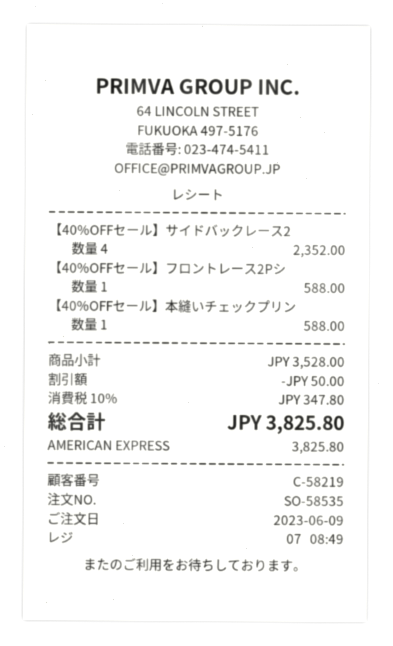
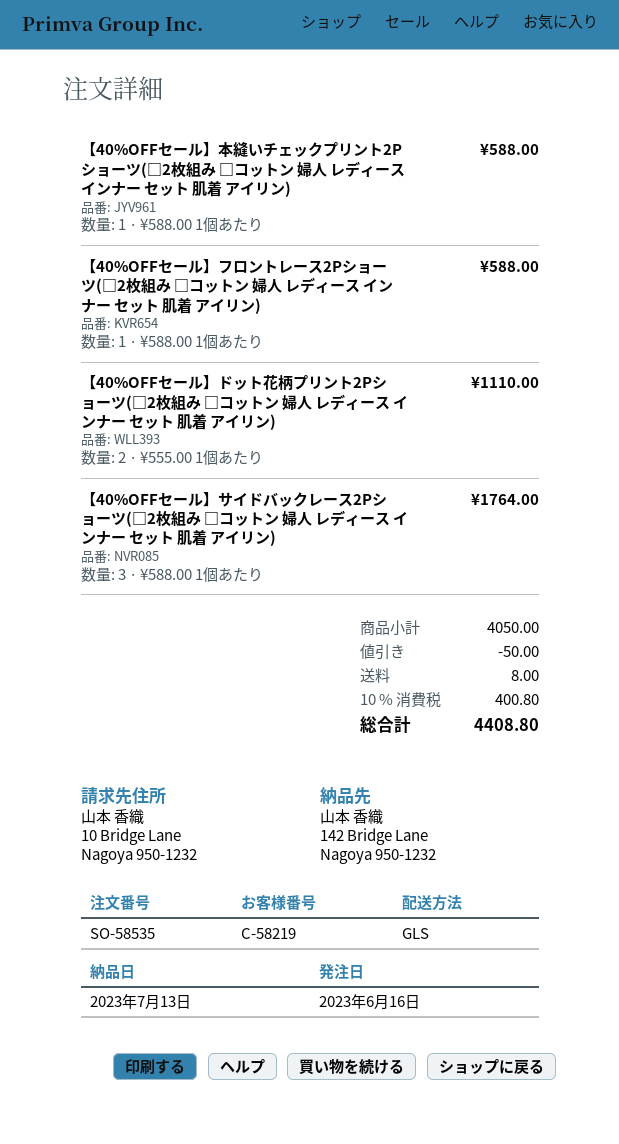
order date: 2023-06-09 -> 2023-06-16
【40%OFFセール】サイドバックレース2: 4 for 2352.00 -> 3 for 1764.00
【40%OFFセール】ドット花柄プリント2Pショーツ(□2枚組み □コットン 婦人 レディース インナー セット 肌着 アイリン): none -> 2 for 1110.00
subtotal: 3528.00 -> 4050.00
shipping: none -> 8.00
tax: 10% = 347.80 -> 10% = 400.80
total: 3825.80 -> 4408.80

